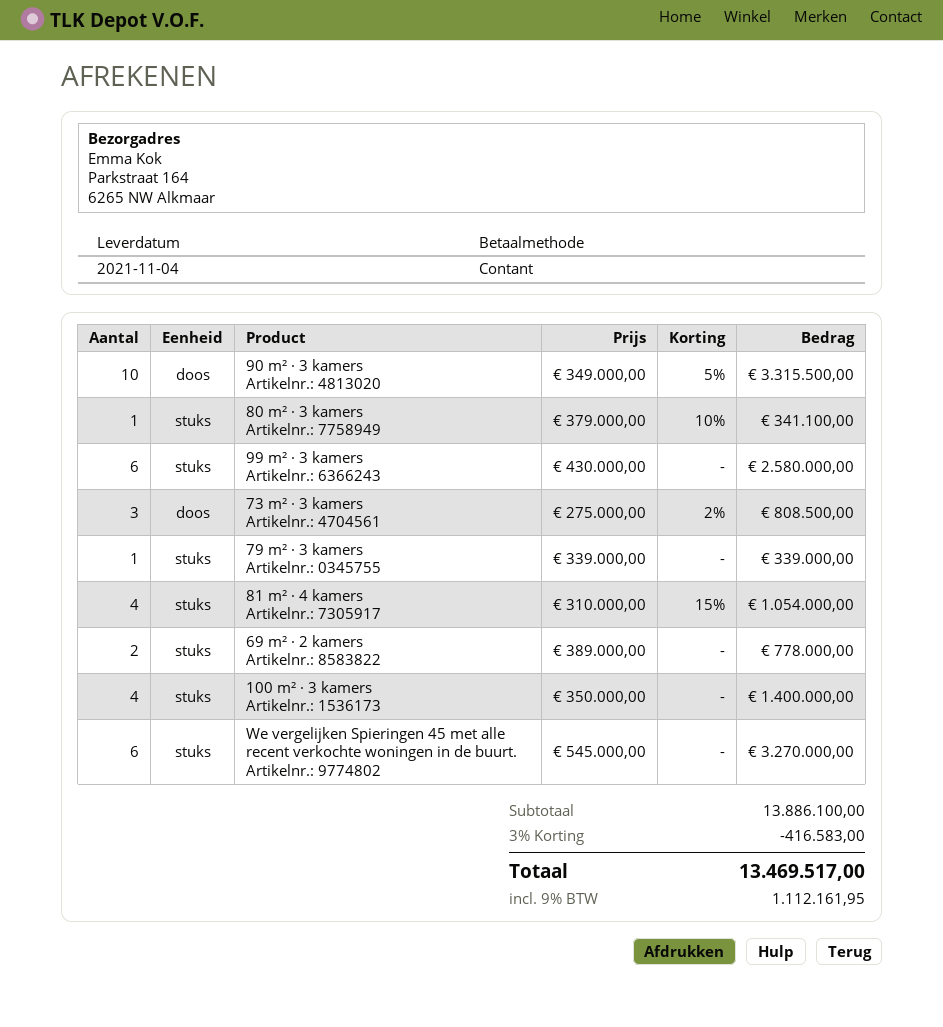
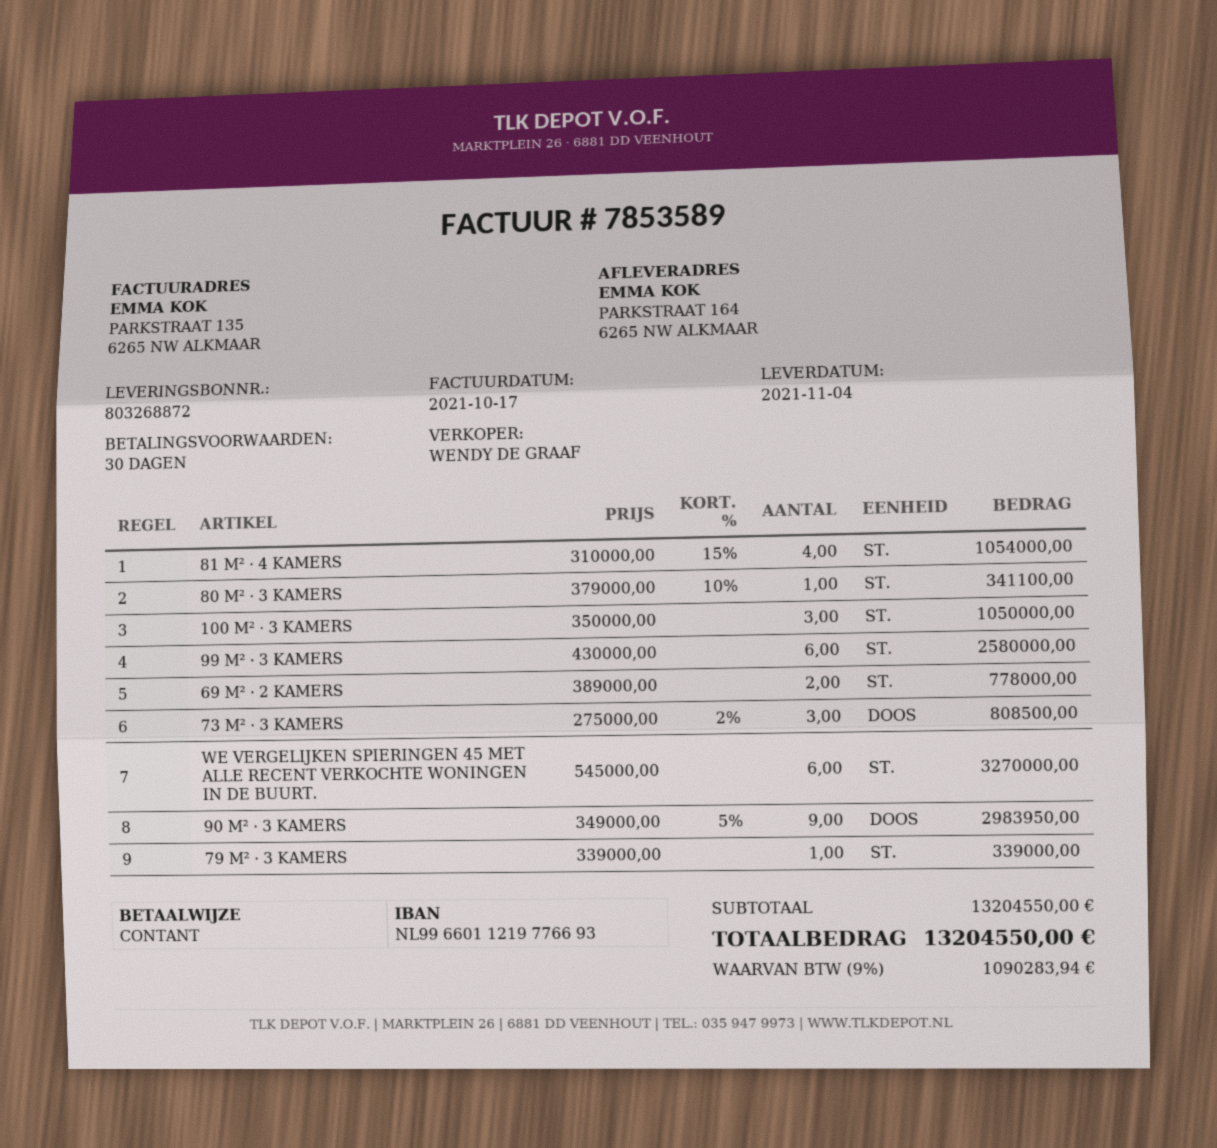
90 m² · 3 kamers: 10 x 349000.00 - 5% = 3315500.00 -> 9 x 349000.00 - 5% = 2983950.00
100 m² · 3 kamers: 4 x 350000.00 = 1400000.00 -> 3 x 350000.00 = 1050000.00
subtotal: 13886100.00 -> 13204550.00
discount: 3% = 416583.00 -> none
tax: 9% = 1112161.95 -> 9% = 1090283.94
total: 13469517.00 -> 13204550.00

